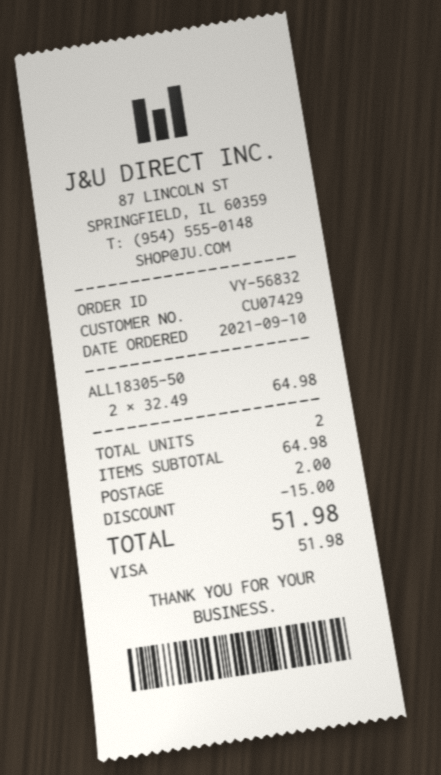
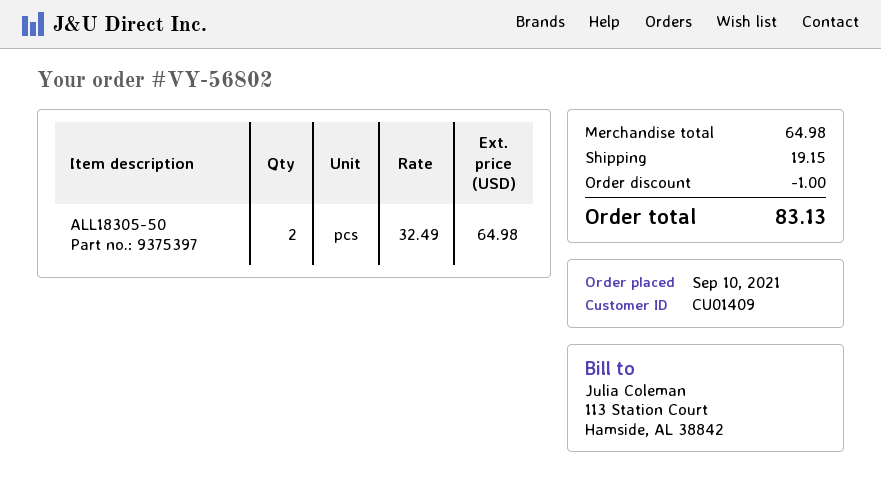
order number: VY-56832 -> VY-56802
customer number: CU07429 -> CU01409
discount: 15.00 -> 1.00
shipping: 2.00 -> 19.15
total: 51.98 -> 83.13

